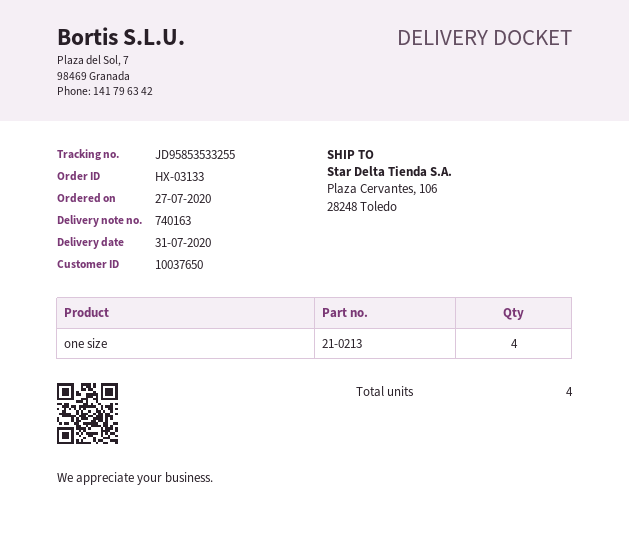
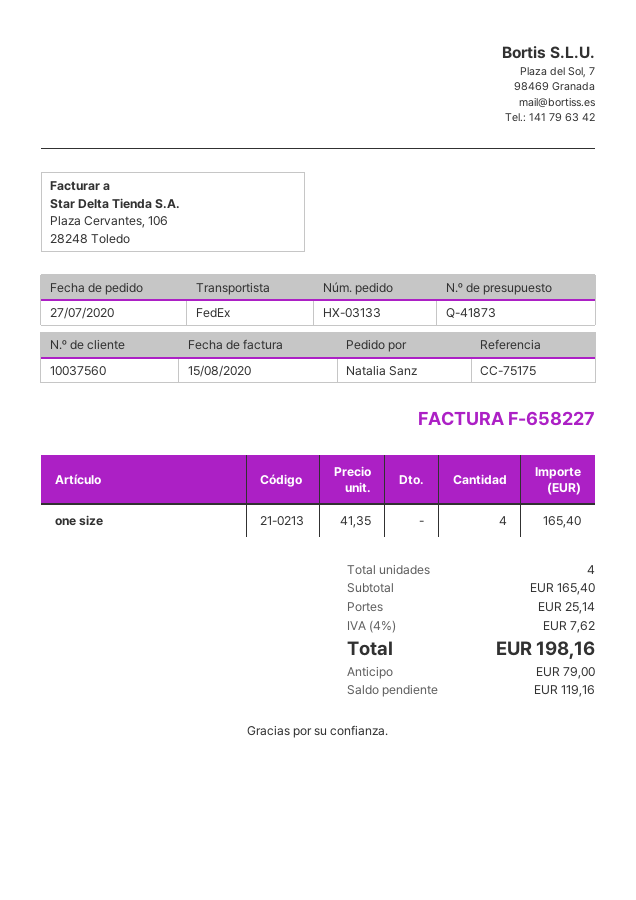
customer number: 10037650 -> 10037560

